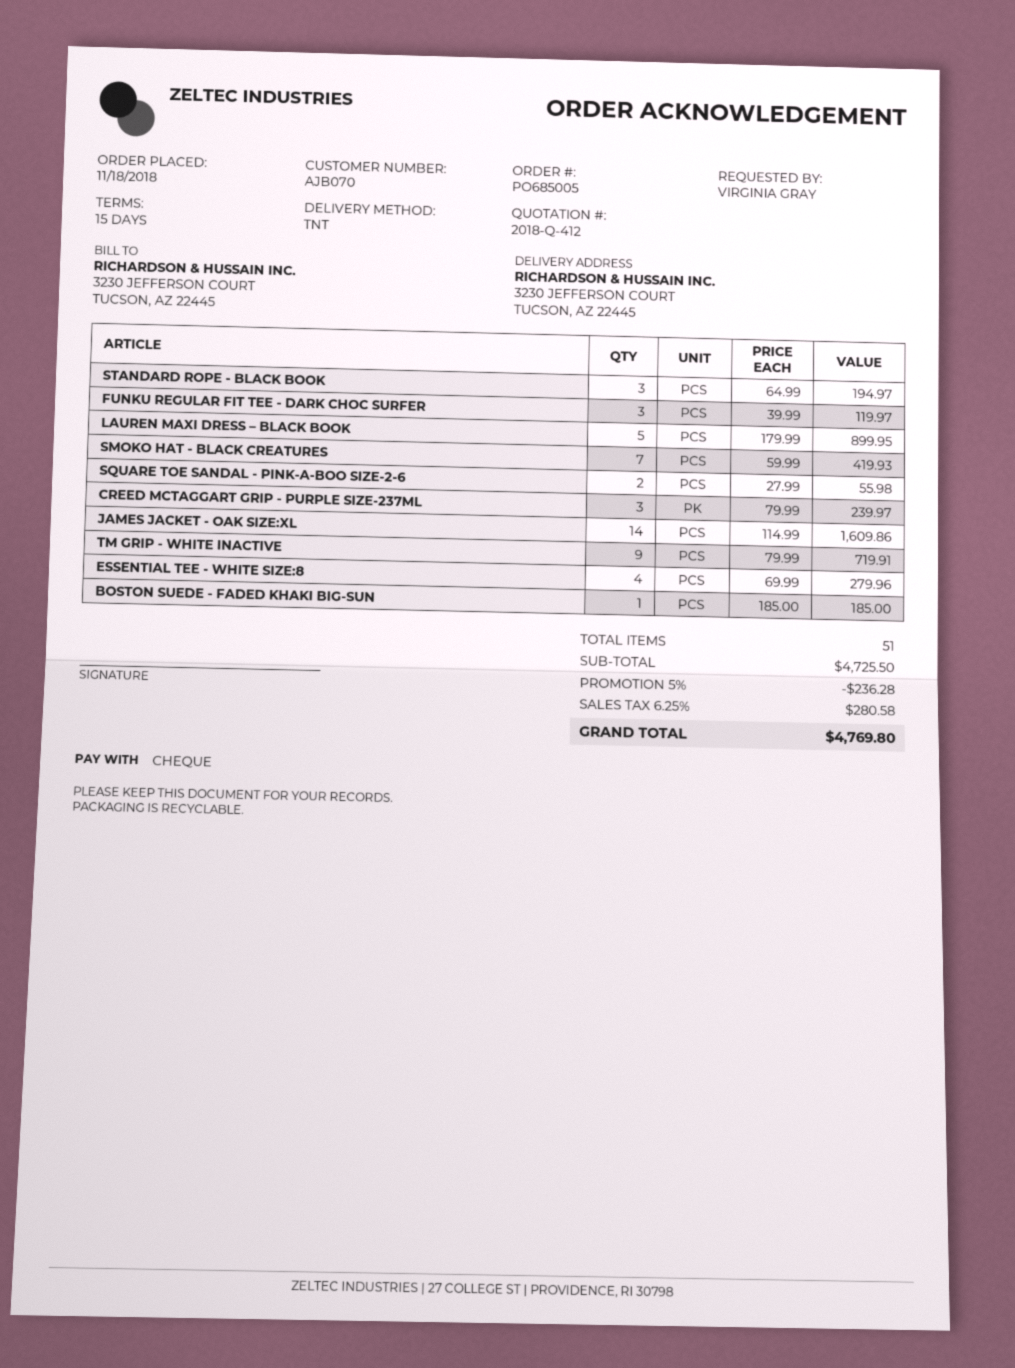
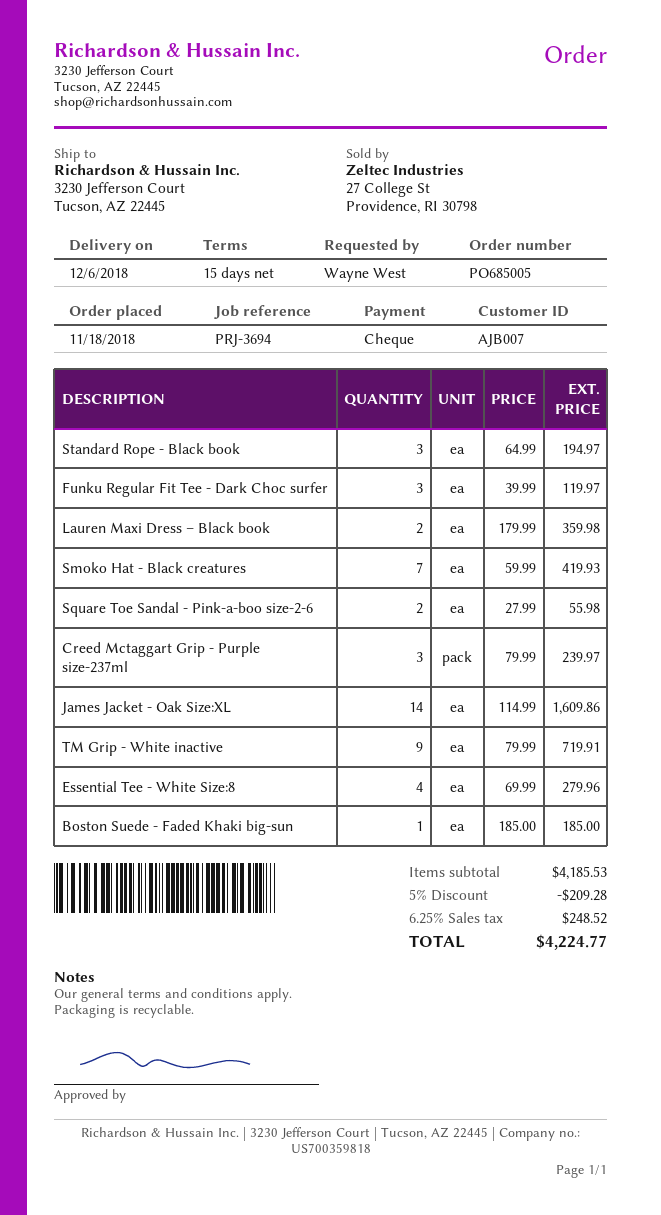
customer number: AJB070 -> AJB007
ordered by: VIRGINIA GRAY -> Wayne West
LAUREN MAXI DRESS – BLACK BOOK: 5 x 179.99 = 899.95 -> 2 x 179.99 = 359.98
subtotal: 4725.50 -> 4185.53
discount: 5% = 236.28 -> 5% = 209.28
tax: 6.25% = 280.58 -> 6.25% = 248.52
total: 4769.80 -> 4224.77

